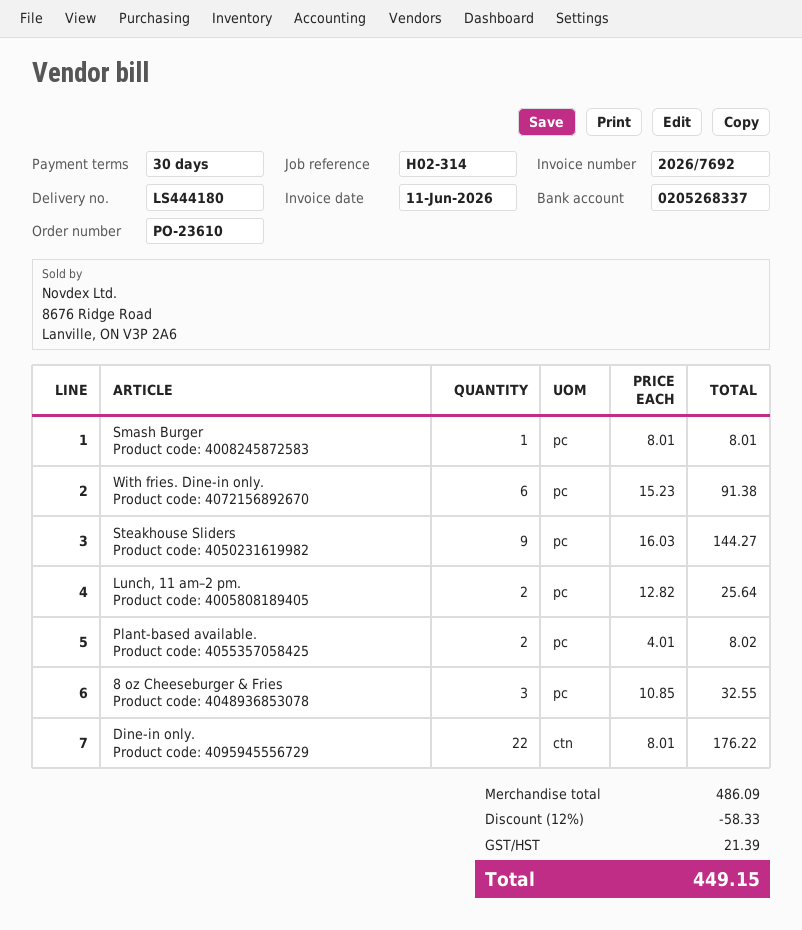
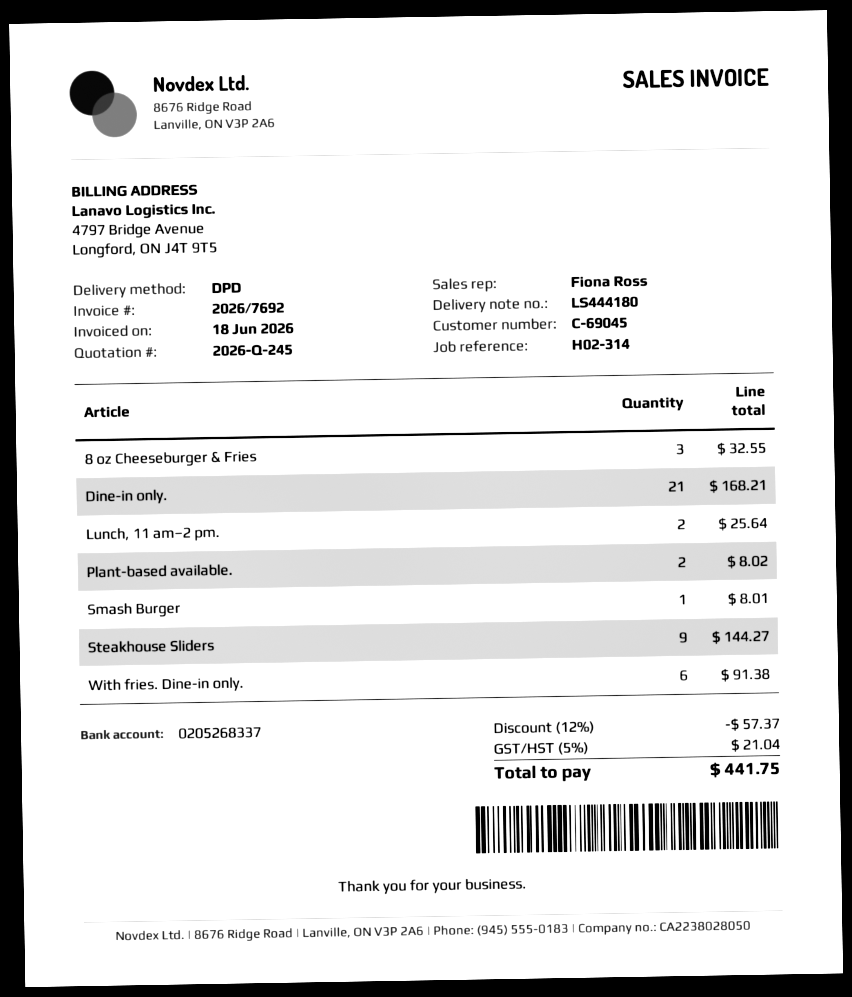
invoice date: 2026-06-11 -> 2026-06-18
Dine-in only.: 22 for 176.22 -> 21 for 168.21
discount: 12% = 58.33 -> 12% = 57.37
tax: 21.39 -> 21.04
total: 449.15 -> 441.75

